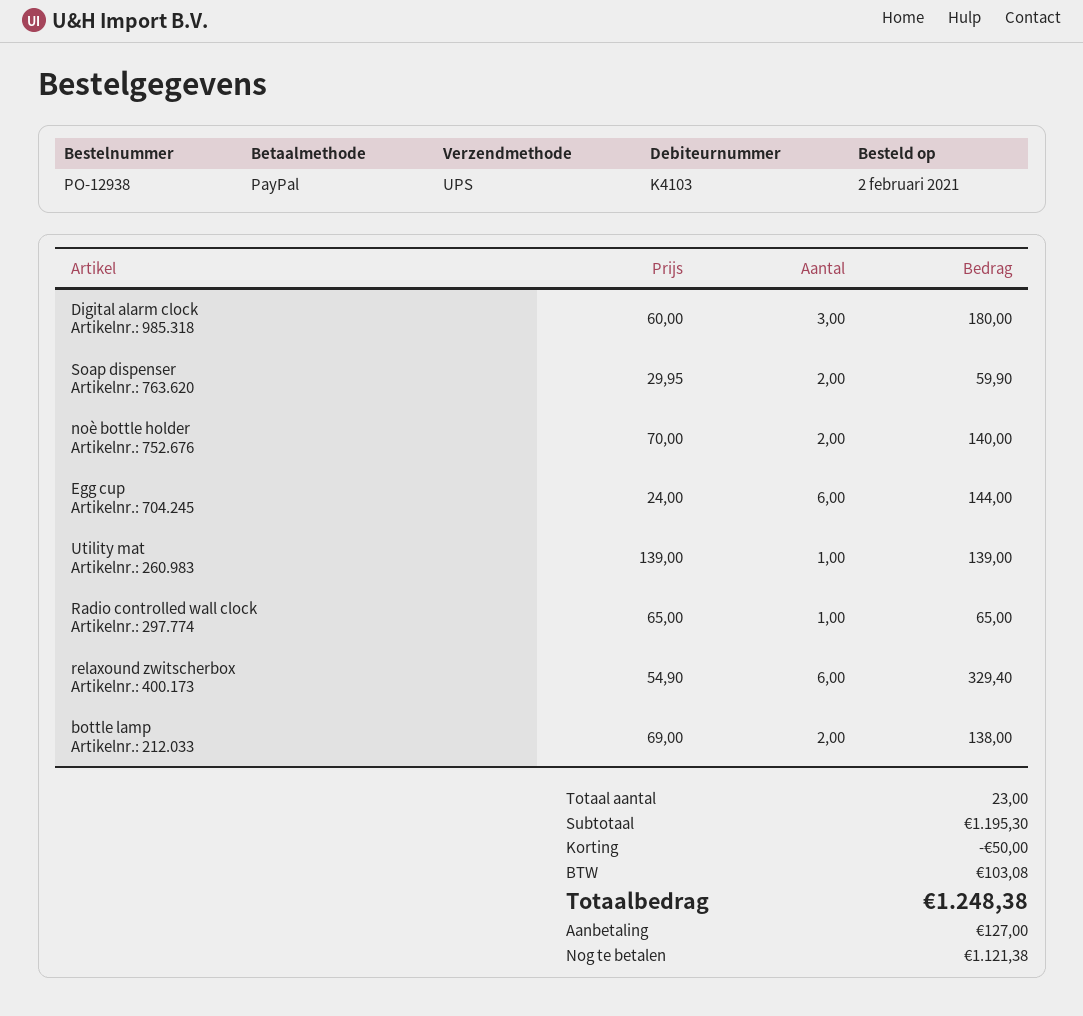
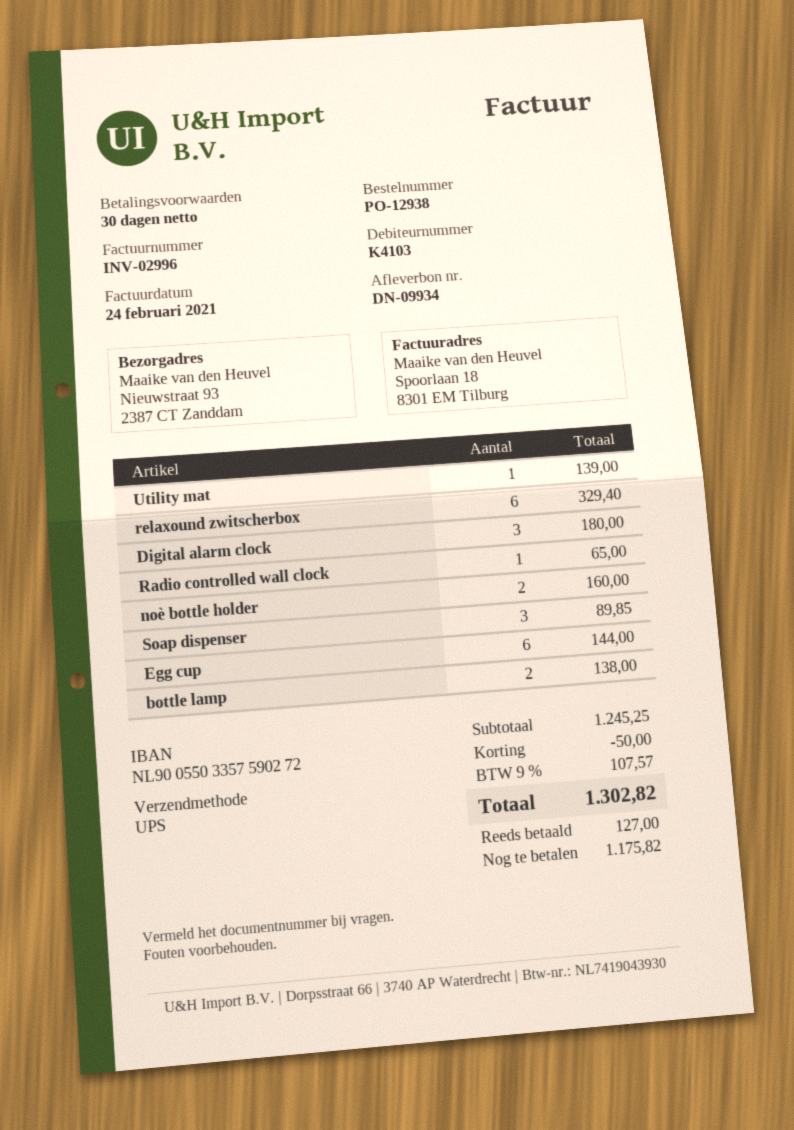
Soap dispenser: 2 for 59.90 -> 3 for 89.85
noè bottle holder: 2 for 140.00 -> 2 for 160.00
subtotal: 1195.30 -> 1245.25
tax: 103.08 -> 107.57
total: 1248.38 -> 1302.82
balance: 1121.38 -> 1175.82

